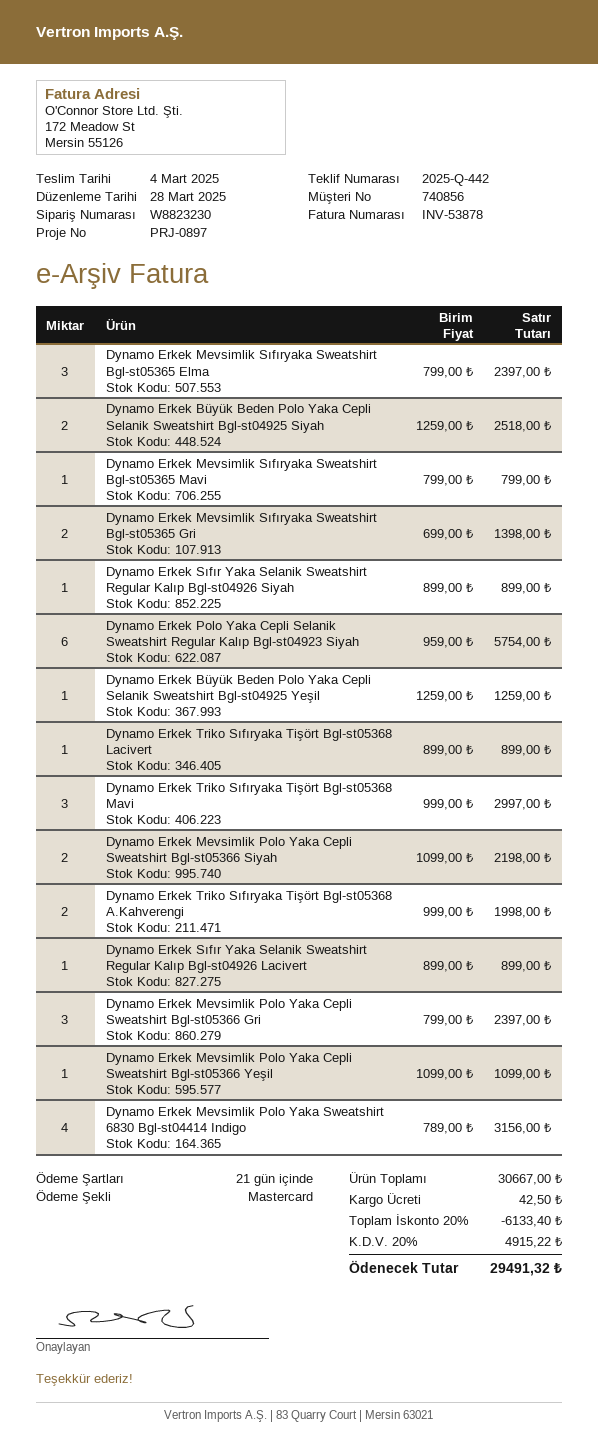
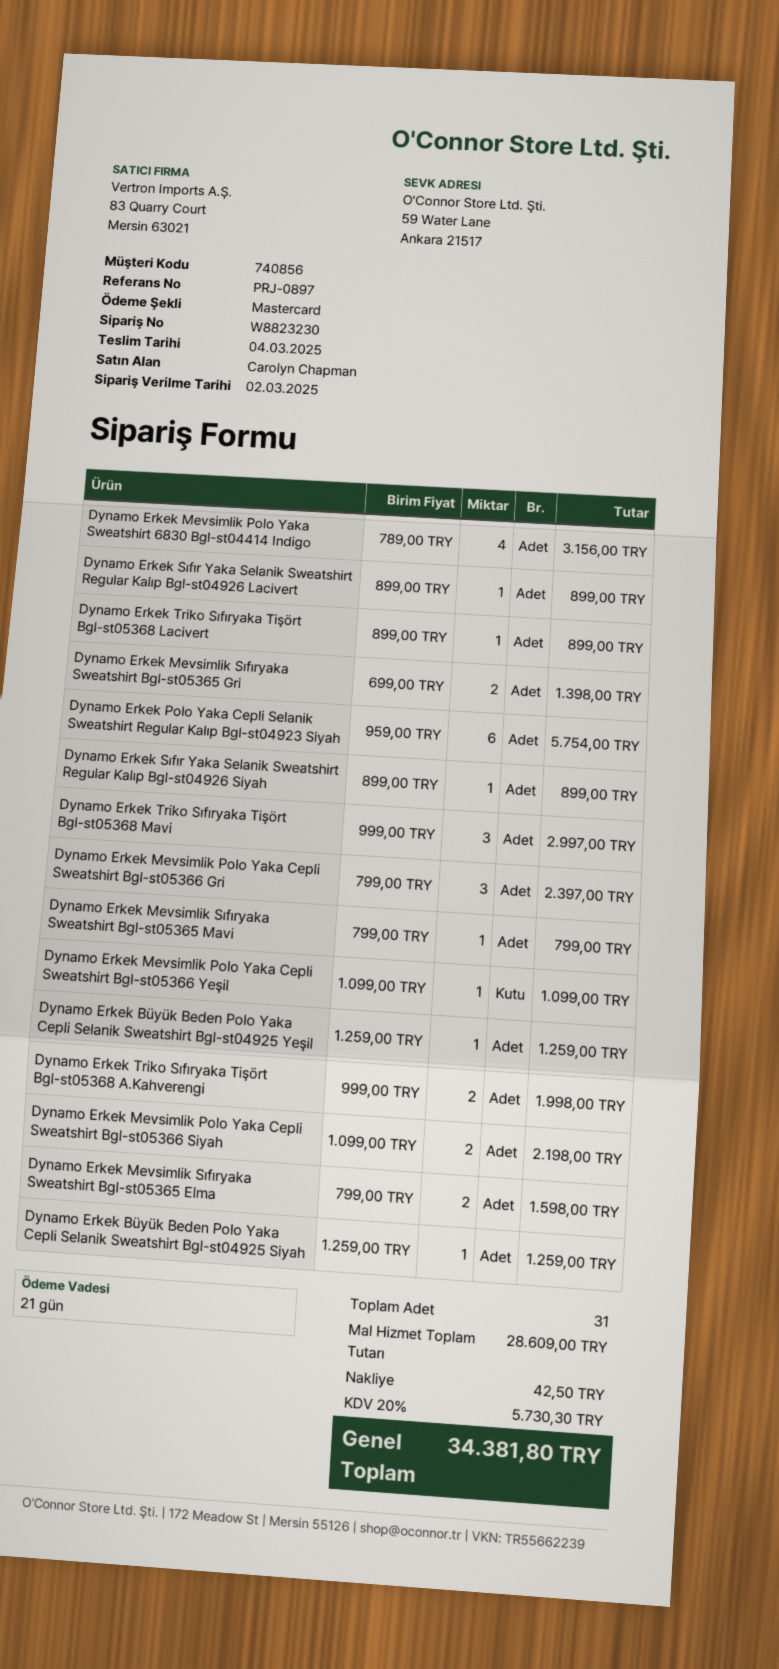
Dynamo Erkek Mevsimlik Sıfıryaka Sweatshirt Bgl-st05365 Elma: 3 x 799.00 = 2397.00 -> 2 x 799.00 = 1598.00
Dynamo Erkek Büyük Beden Polo Yaka Cepli Selanik Sweatshirt Bgl-st04925 Siyah: 2 x 1259.00 = 2518.00 -> 1 x 1259.00 = 1259.00
subtotal: 30667.00 -> 28609.00
discount: 20% = 6133.40 -> none
tax: 20% = 4915.22 -> 20% = 5730.30
total: 29491.32 -> 34381.80

